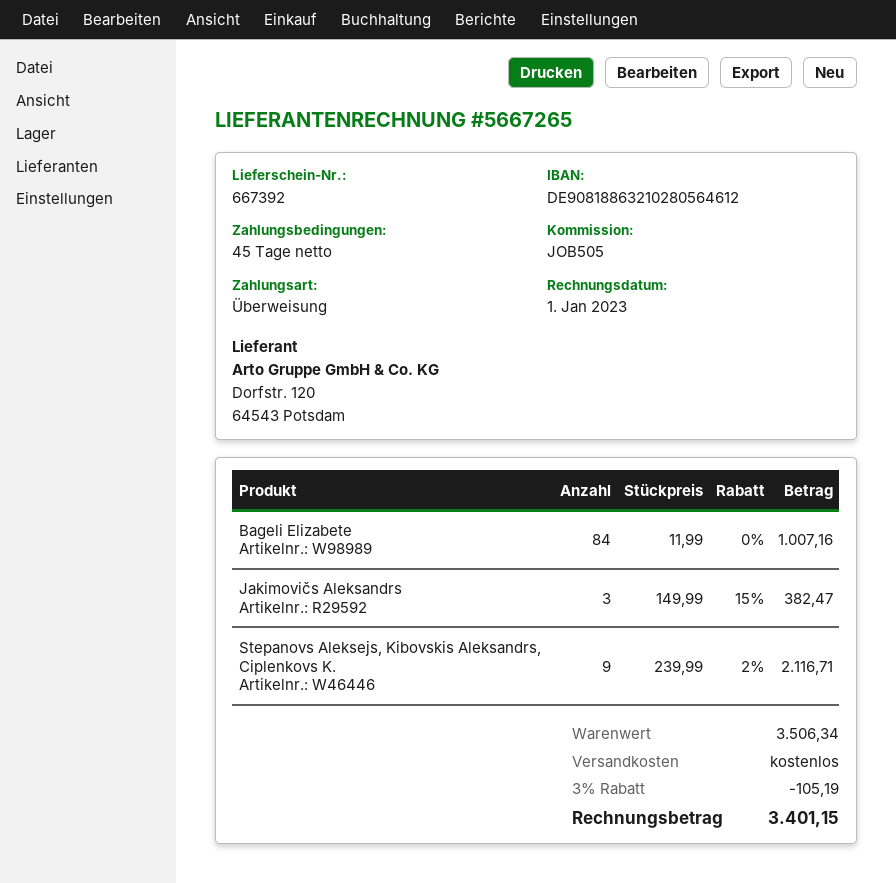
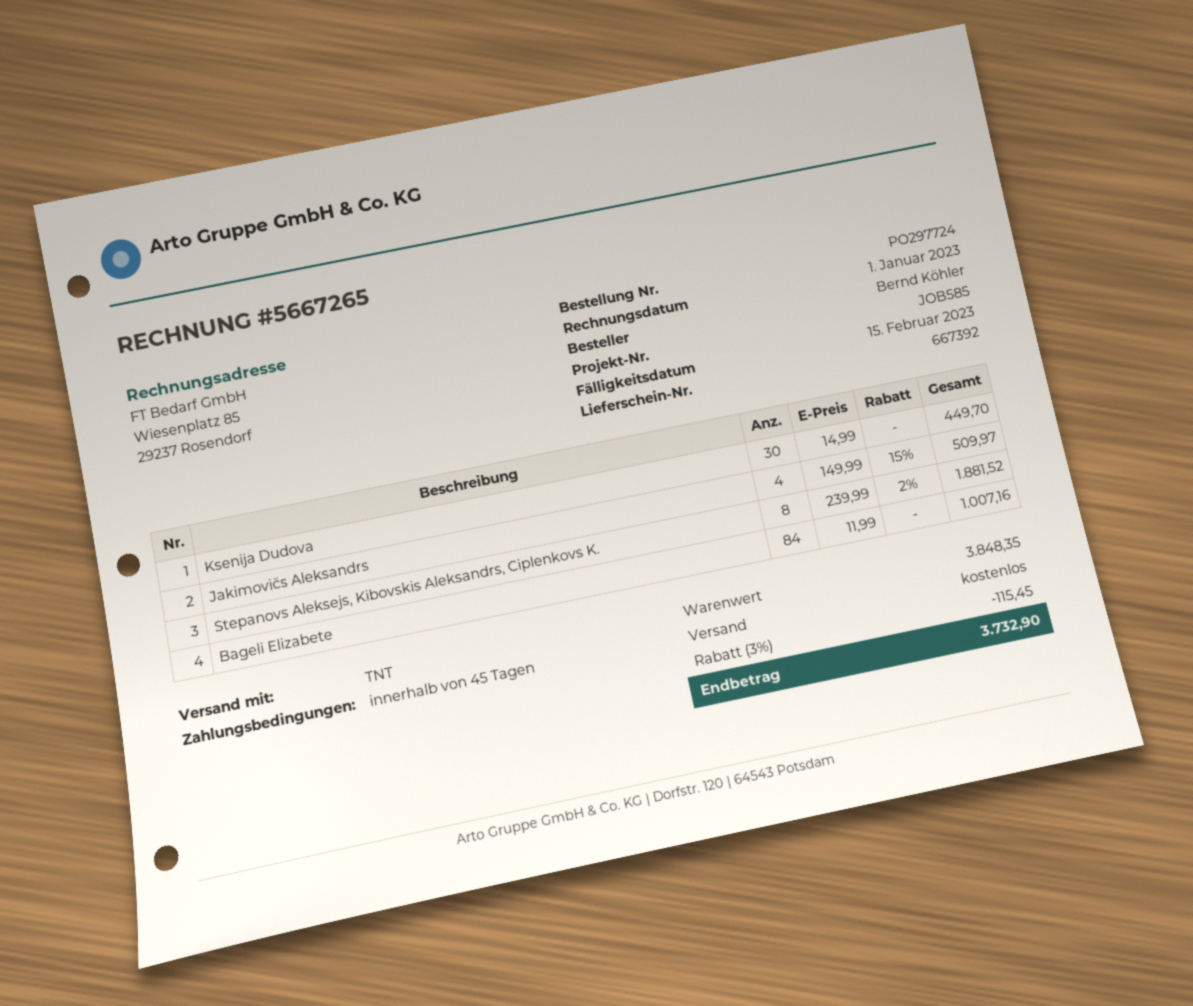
reference: JOB505 -> JOB585
Jakimovičs Aleksandrs: 3 x 149.99 - 15% = 382.47 -> 4 x 149.99 - 15% = 509.97
Stepanovs Aleksejs, Kibovskis Aleksandrs, Ciplenkovs K.: 9 x 239.99 - 2% = 2116.71 -> 8 x 239.99 - 2% = 1881.52
Ksenija Dudova: none -> 30 x 14.99 = 449.70
subtotal: 3506.34 -> 3848.35
discount: 3% = 105.19 -> 3% = 115.45
total: 3401.15 -> 3732.90

